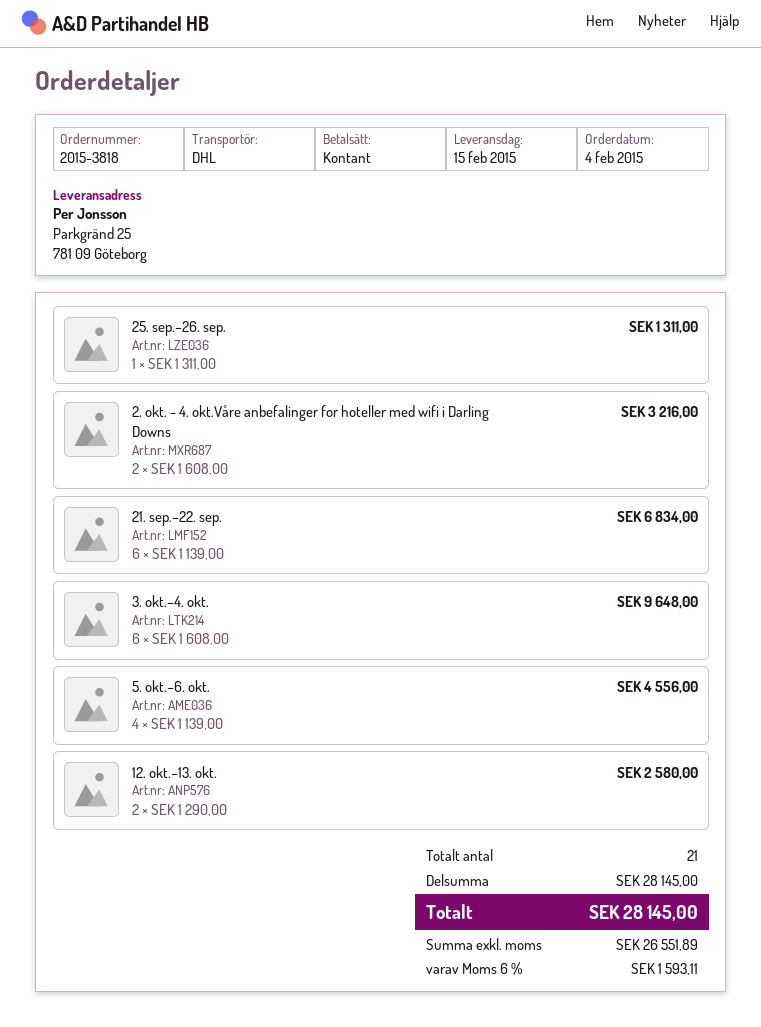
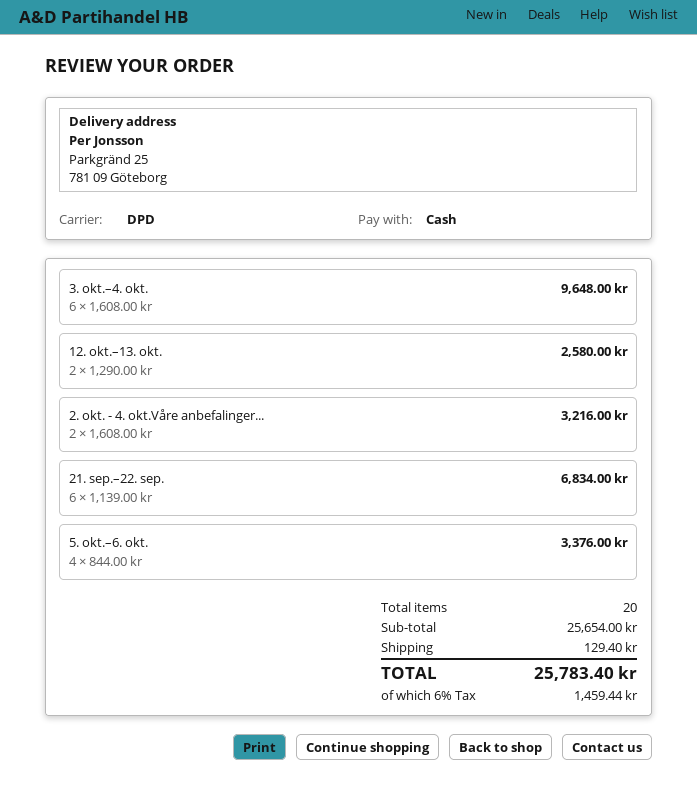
shipping method: DHL -> DPD
25. sep.–26. sep.: 1 x 1311.00 = 1311.00 -> none
5. okt.–6. okt.: 4 x 1139.00 = 4556.00 -> 4 x 844.00 = 3376.00
total quantity: 21 -> 20
subtotal: 28145.00 -> 25654.00
shipping: none -> 129.40
tax: 6% = 1593.11 -> 6% = 1459.44
total: 28145.00 -> 25783.40

